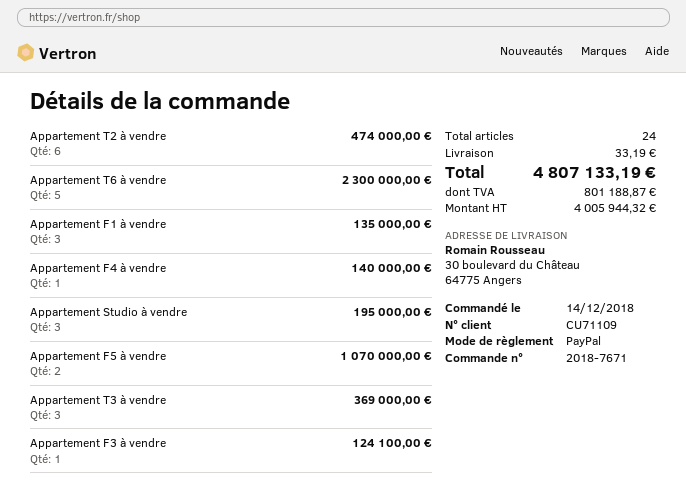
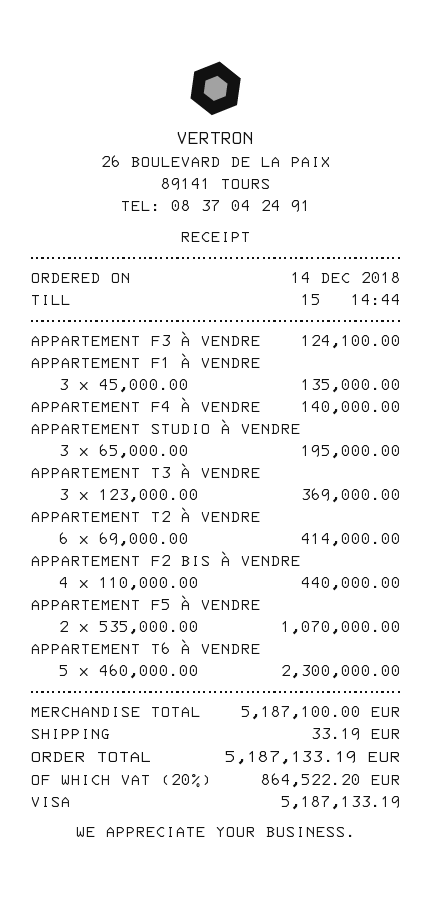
payment method: PayPal -> Visa
Appartement T2 à vendre: 6 for 474000.00 -> 6 for 414000.00
APPARTEMENT F2 BIS À VENDRE: none -> 4 for 440000.00
tax: 801188.87 -> 864522.20
total: 4807133.19 -> 5187133.19

